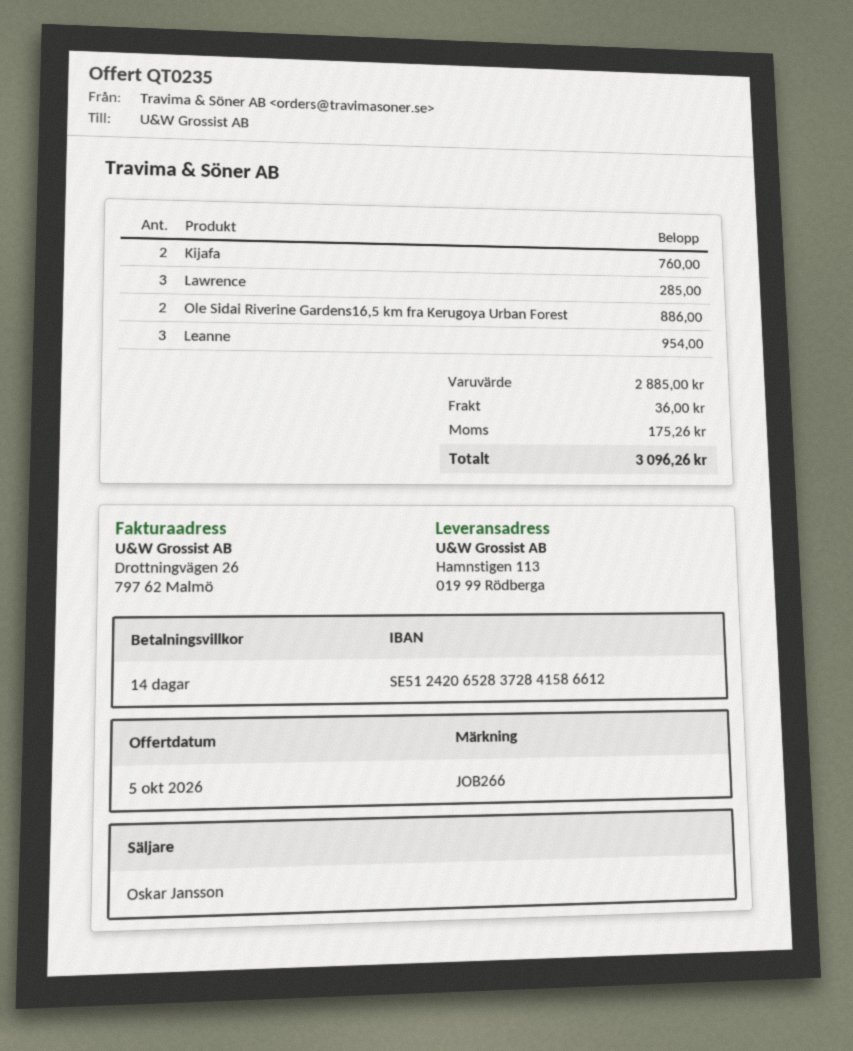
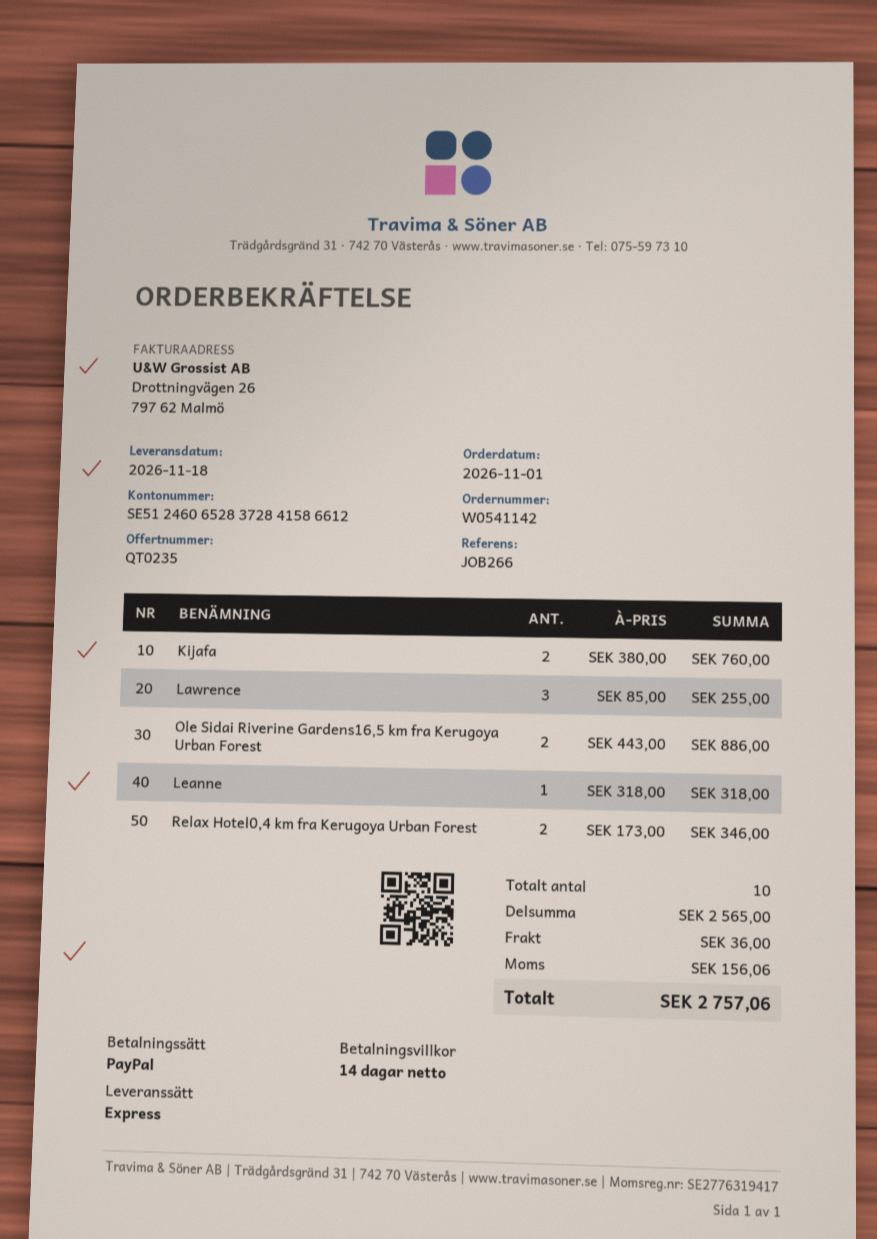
bank account: SE5124206528372841586612 -> SE5124606528372841586612
Lawrence: 3 for 285.00 -> 3 for 255.00
Leanne: 3 for 954.00 -> 1 for 318.00
Relax Hotel0,4 km fra Kerugoya Urban Forest: none -> 2 for 346.00
subtotal: 2885.00 -> 2565.00
tax: 175.26 -> 156.06
total: 3096.26 -> 2757.06

